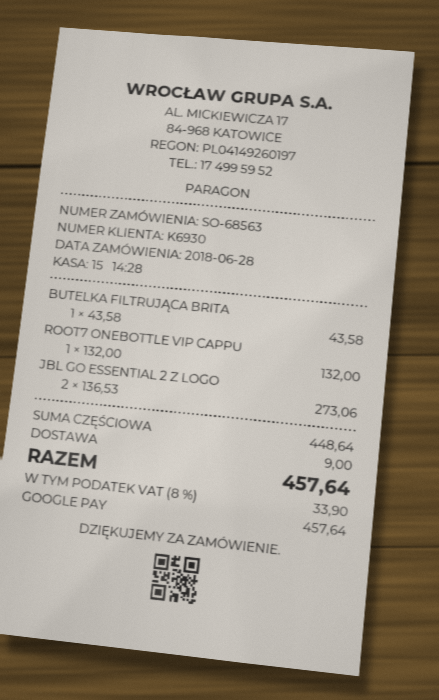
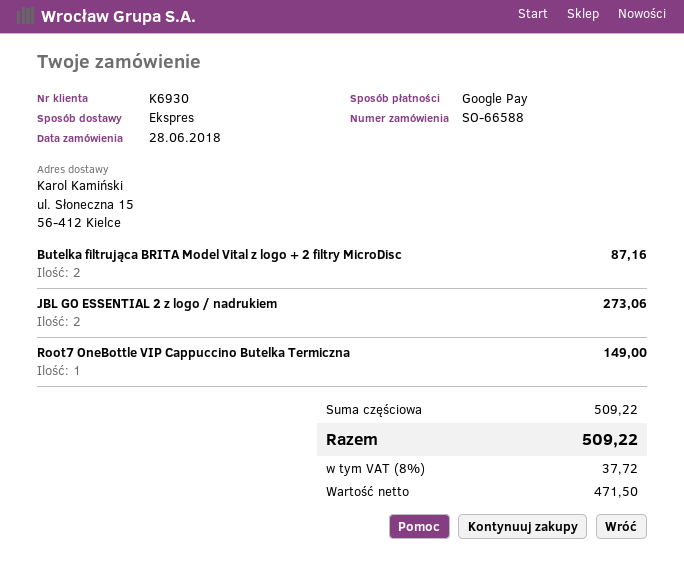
order number: SO-68563 -> SO-66588
BUTELKA FILTRUJĄCA BRITA: 1 for 43.58 -> 2 for 87.16
ROOT7 ONEBOTTLE VIP CAPPU: 1 for 132.00 -> 1 for 149.00
subtotal: 448.64 -> 509.22
shipping: 9.00 -> none
tax: 8% = 33.90 -> 8% = 37.72
total: 457.64 -> 509.22

